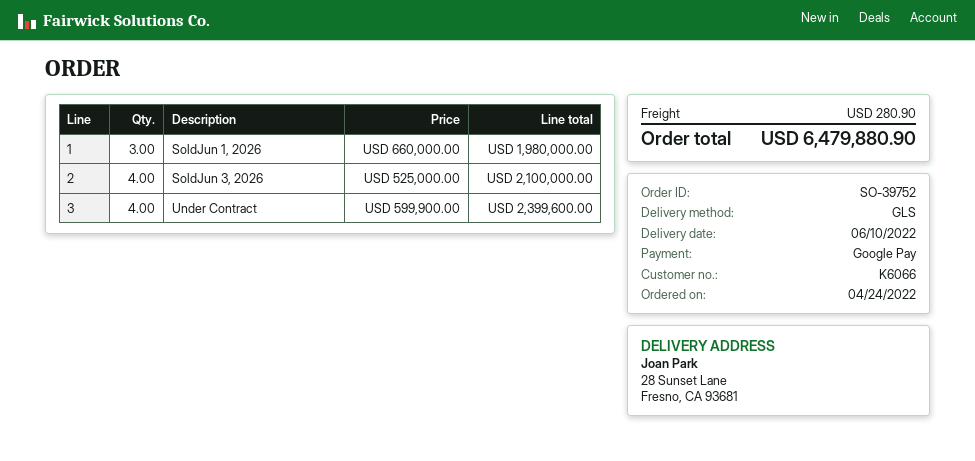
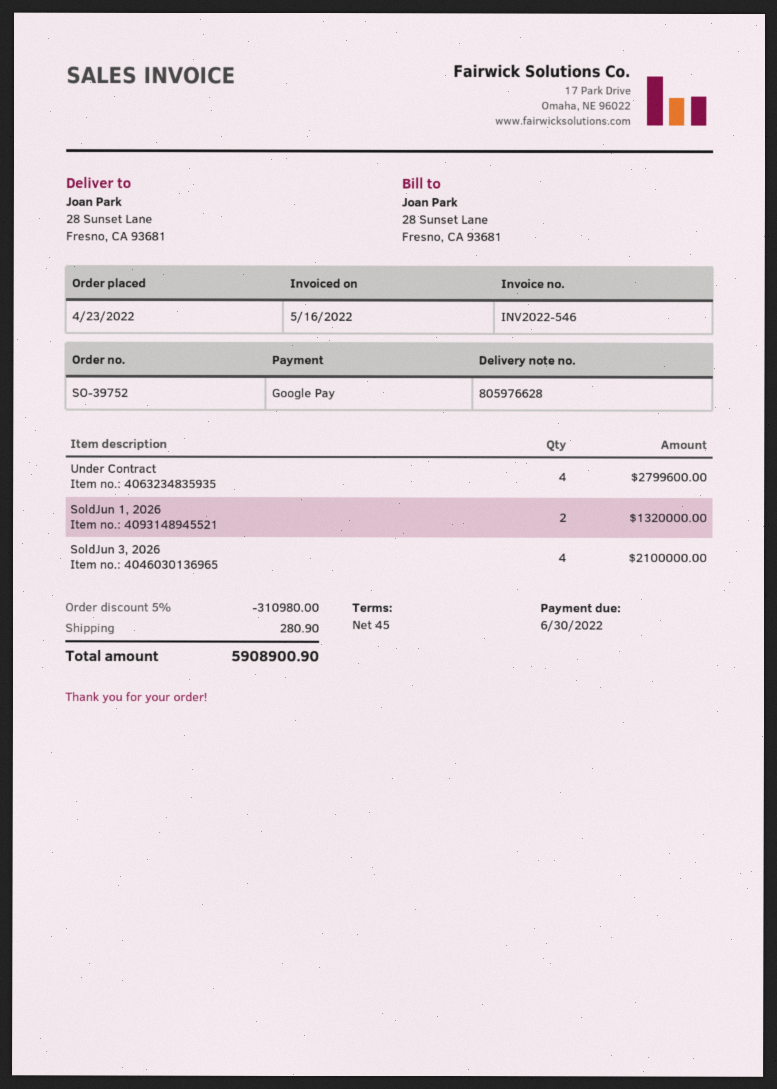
order date: 2022-04-24 -> 2022-04-23
SoldJun 1, 2026: 3 for 1980000.00 -> 2 for 1320000.00
Under Contract: 4 for 2399600.00 -> 4 for 2799600.00
discount: none -> 5% = 310980.00
total: 6479880.90 -> 5908900.90

